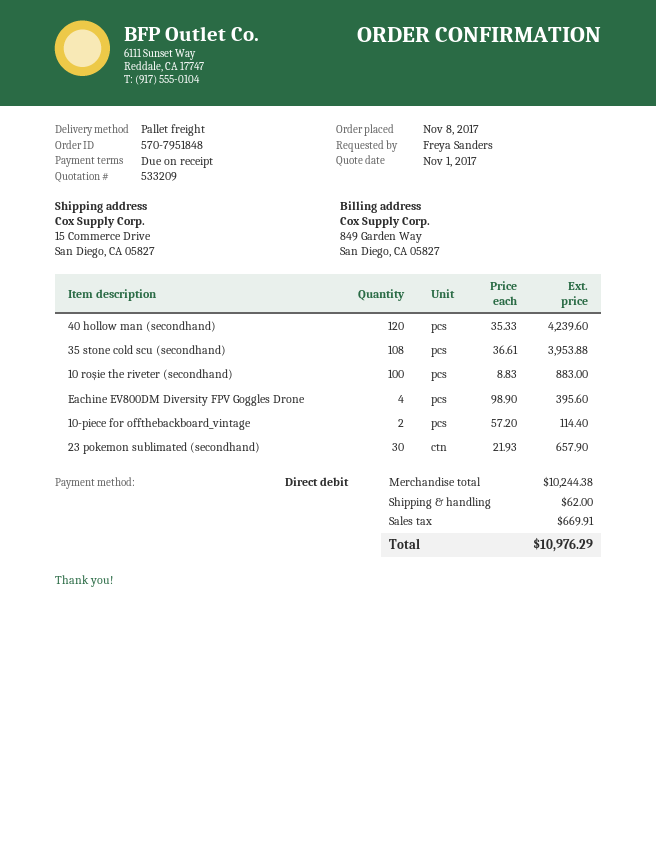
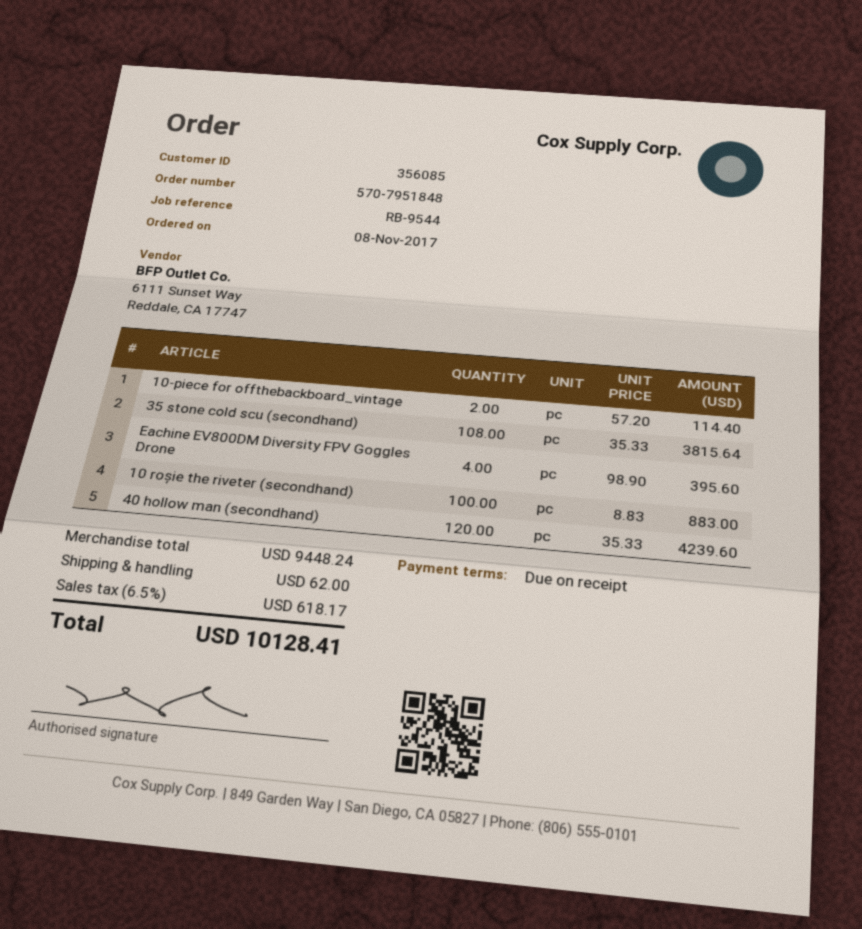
35 stone cold scu (secondhand): 108 x 36.61 = 3953.88 -> 108 x 35.33 = 3815.64
23 pokemon sublimated (secondhand): 30 x 21.93 = 657.90 -> none
subtotal: 10244.38 -> 9448.24
tax: 669.91 -> 618.17
total: 10976.29 -> 10128.41

